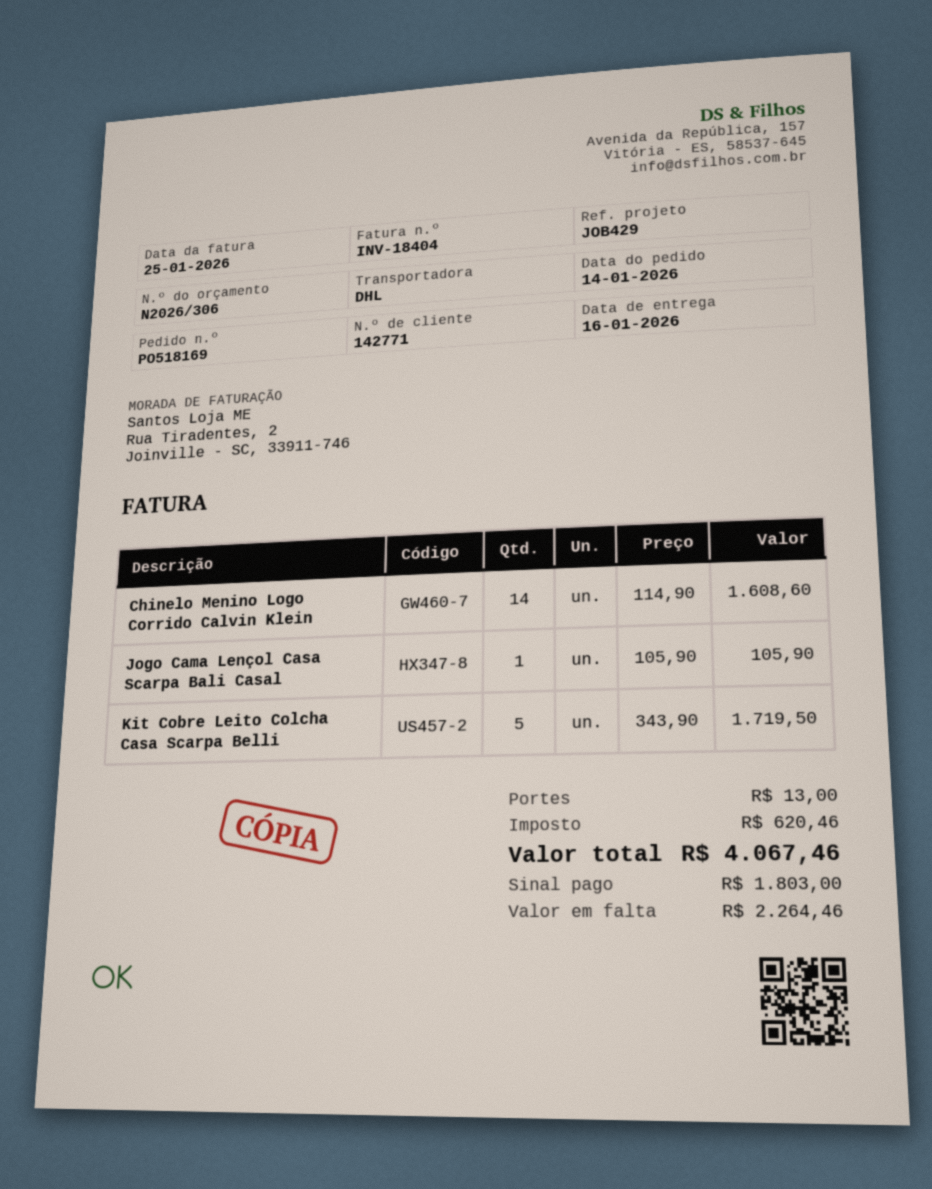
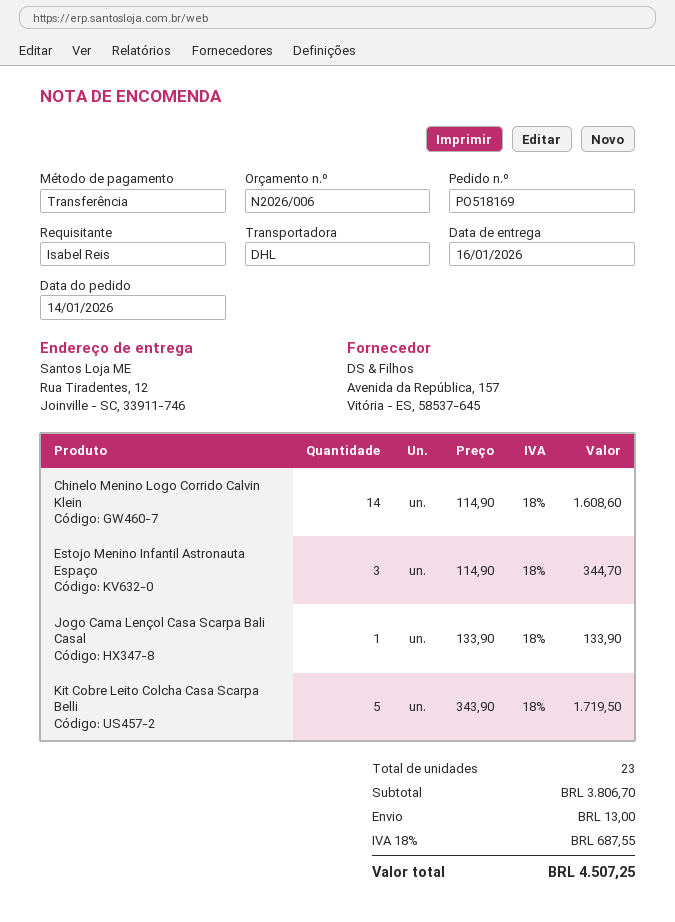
quote number: N2026/306 -> N2026/006
Jogo Cama Lençol Casa Scarpa Bali Casal: 1 x 105.90 = 105.90 -> 1 x 133.90 = 133.90
Estojo Menino Infantil Astronauta Espaço: none -> 3 x 114.90 = 344.70
tax: 620.46 -> 687.55
total: 4067.46 -> 4507.25

